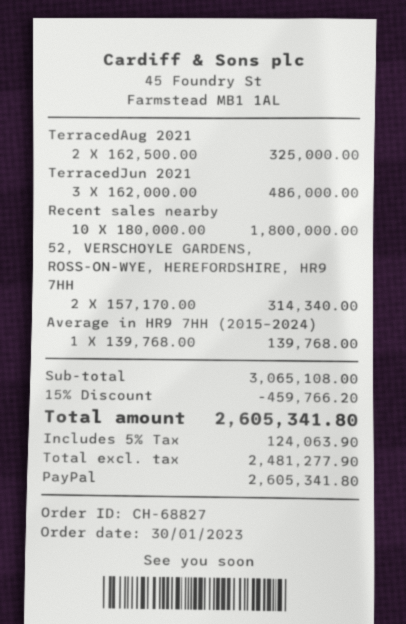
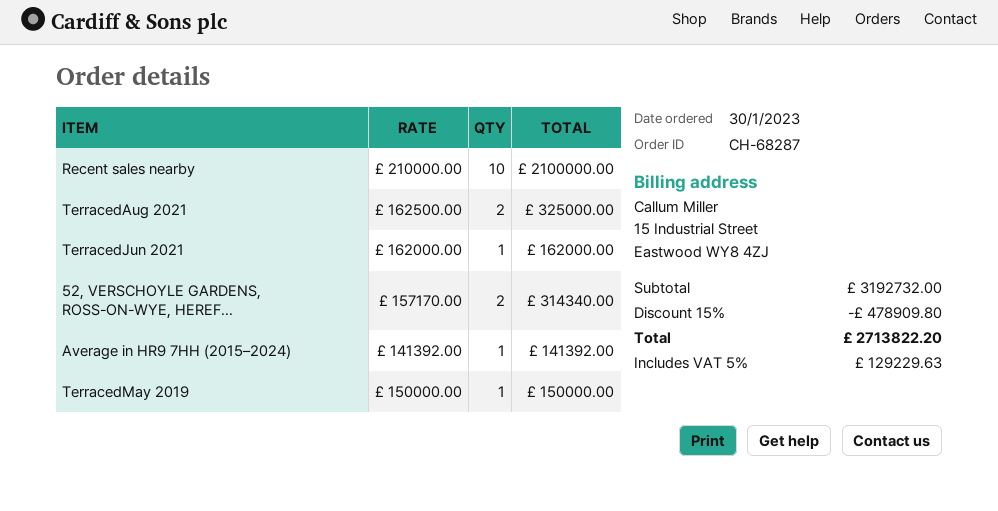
order number: CH-68827 -> CH-68287
TerracedJun 2021: 3 x 162000.00 = 486000.00 -> 1 x 162000.00 = 162000.00
Recent sales nearby: 10 x 180000.00 = 1800000.00 -> 10 x 210000.00 = 2100000.00
Average in HR9 7HH (2015–2024): 1 x 139768.00 = 139768.00 -> 1 x 141392.00 = 141392.00
TerracedMay 2019: none -> 1 x 150000.00 = 150000.00
subtotal: 3065108.00 -> 3192732.00
discount: 15% = 459766.20 -> 15% = 478909.80
tax: 5% = 124063.90 -> 5% = 129229.63
total: 2605341.80 -> 2713822.20

